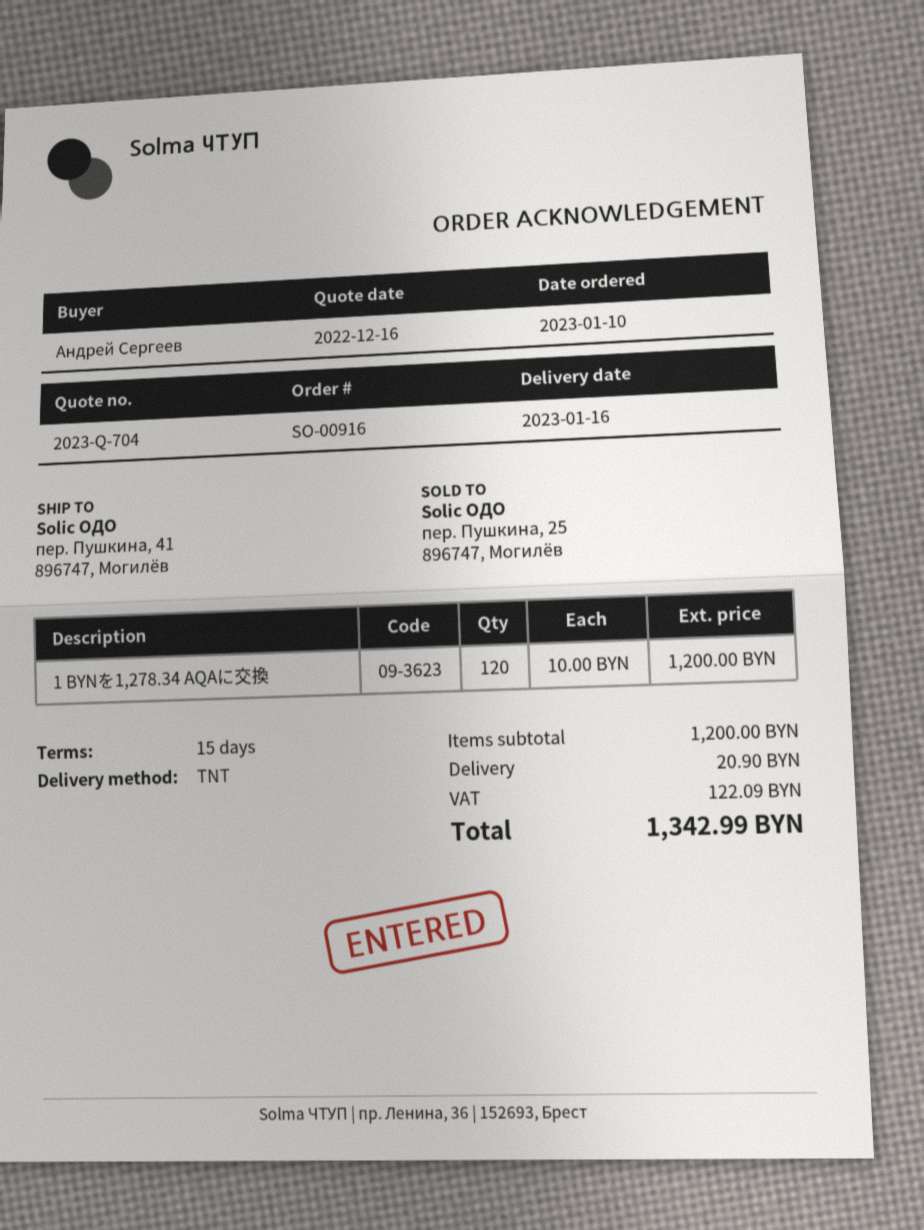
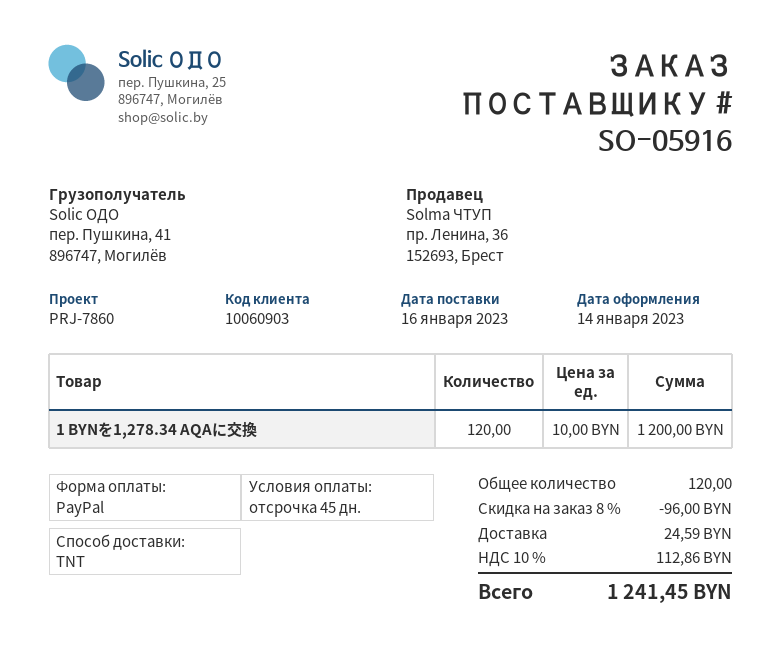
order number: SO-00916 -> SO-05916
order date: 2023-01-10 -> 2023-01-14
payment terms: 15 days -> 45 days
discount: none -> 8% = 96.00
shipping: 20.90 -> 24.59
tax: 122.09 -> 112.86
total: 1342.99 -> 1241.45

